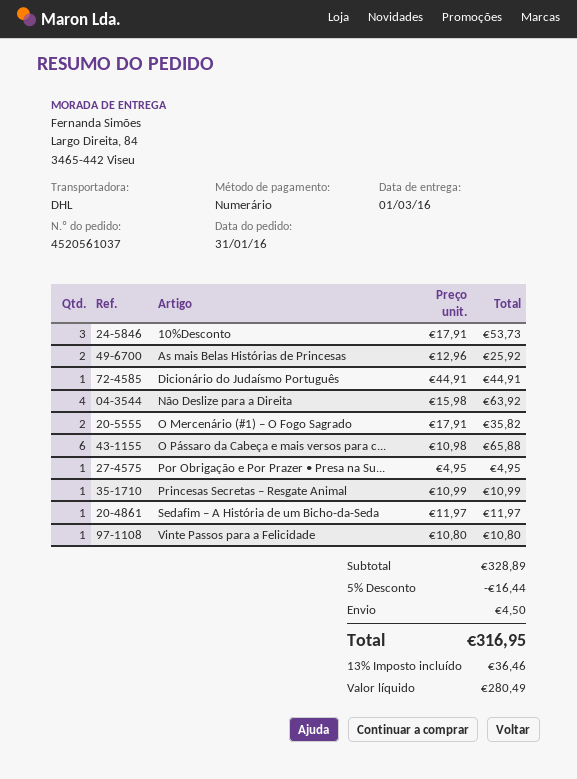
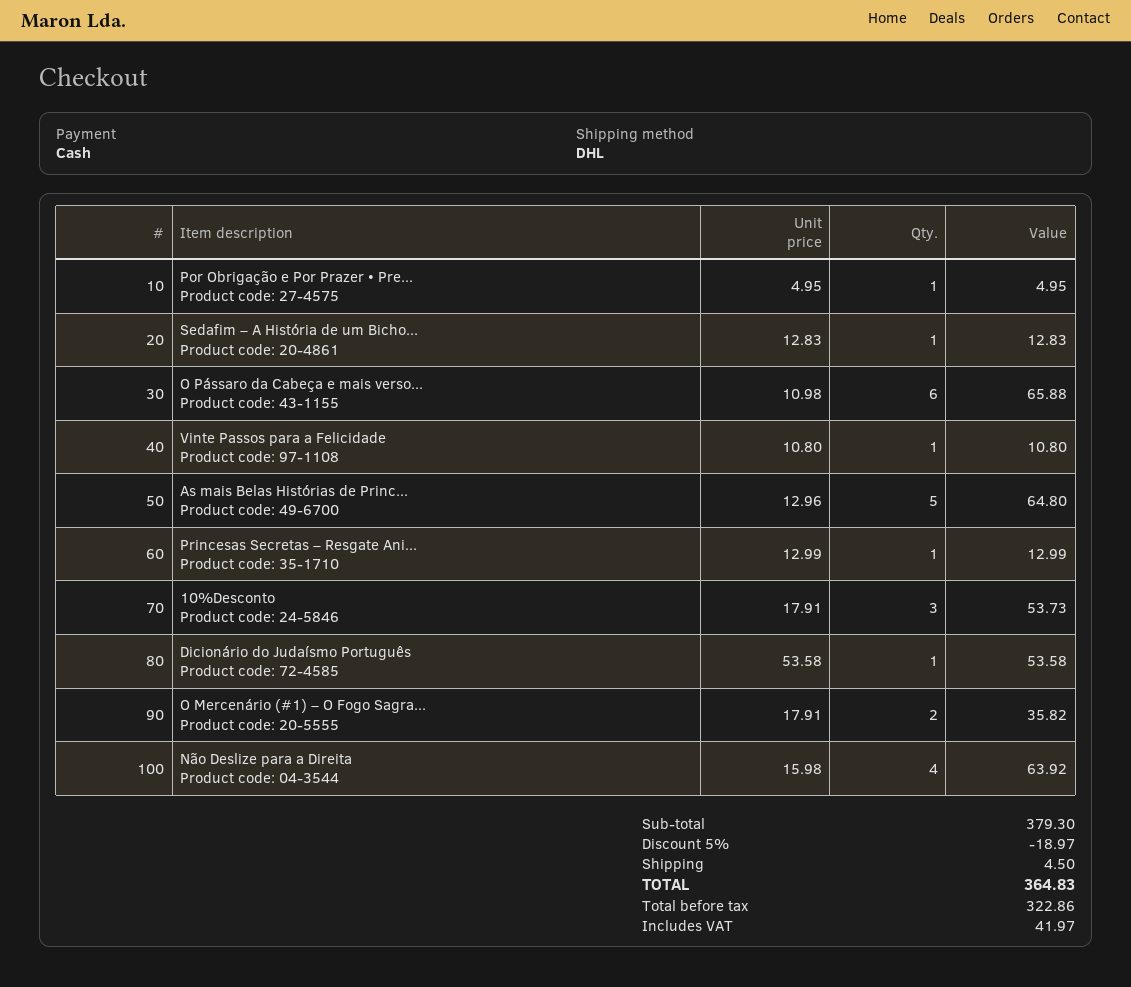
As mais Belas Histórias de Princesas: 2 x 12.96 = 25.92 -> 5 x 12.96 = 64.80
Dicionário do Judaísmo Português: 1 x 44.91 = 44.91 -> 1 x 53.58 = 53.58
Princesas Secretas – Resgate Animal: 1 x 10.99 = 10.99 -> 1 x 12.99 = 12.99
Sedafim – A História de um Bicho-da-Seda: 1 x 11.97 = 11.97 -> 1 x 12.83 = 12.83
subtotal: 328.89 -> 379.30
discount: 5% = 16.44 -> 5% = 18.97
net: 280.49 -> 322.86
tax: 36.46 -> 41.97
total: 316.95 -> 364.83

